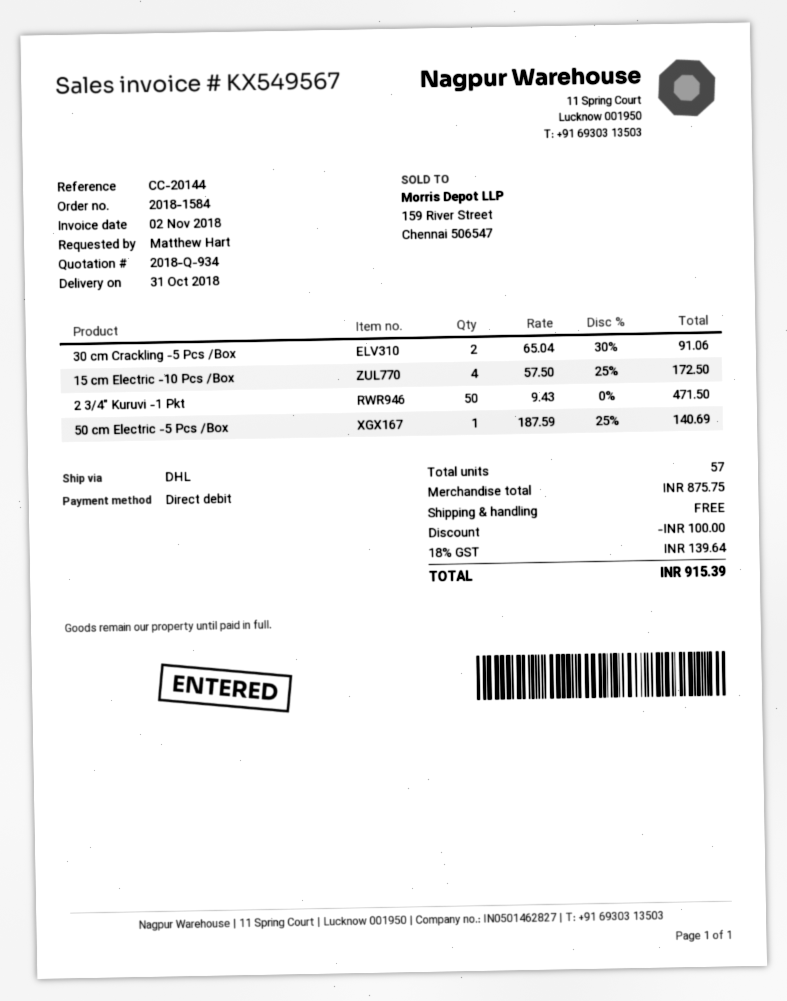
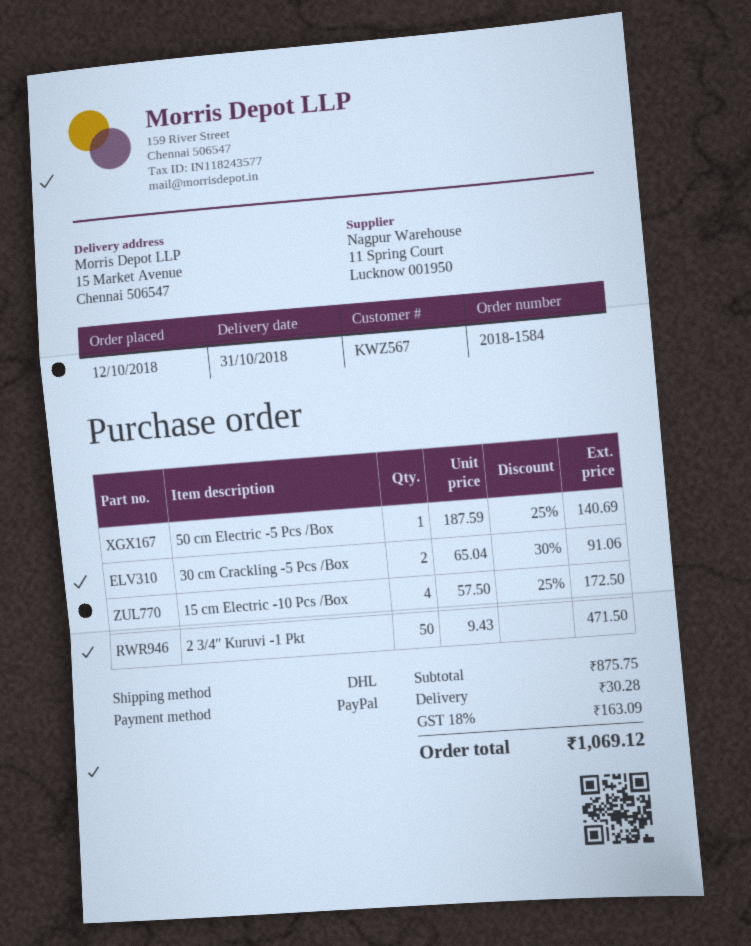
payment method: direct debit -> PayPal
discount: 100.00 -> none
shipping: 0.00 -> 30.28
tax: 18% = 139.64 -> 18% = 163.09
total: 915.39 -> 1069.12

